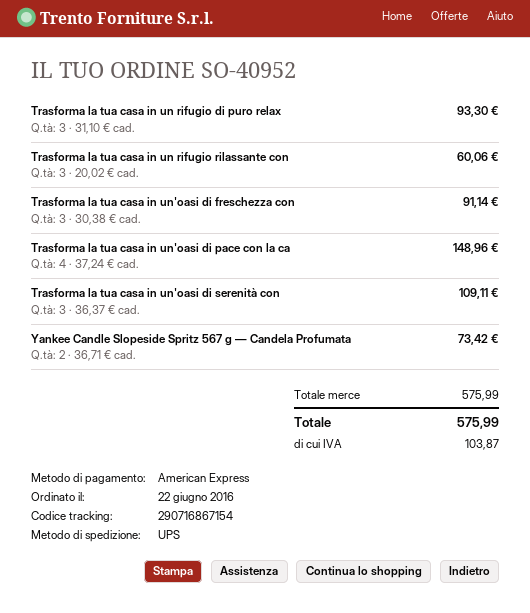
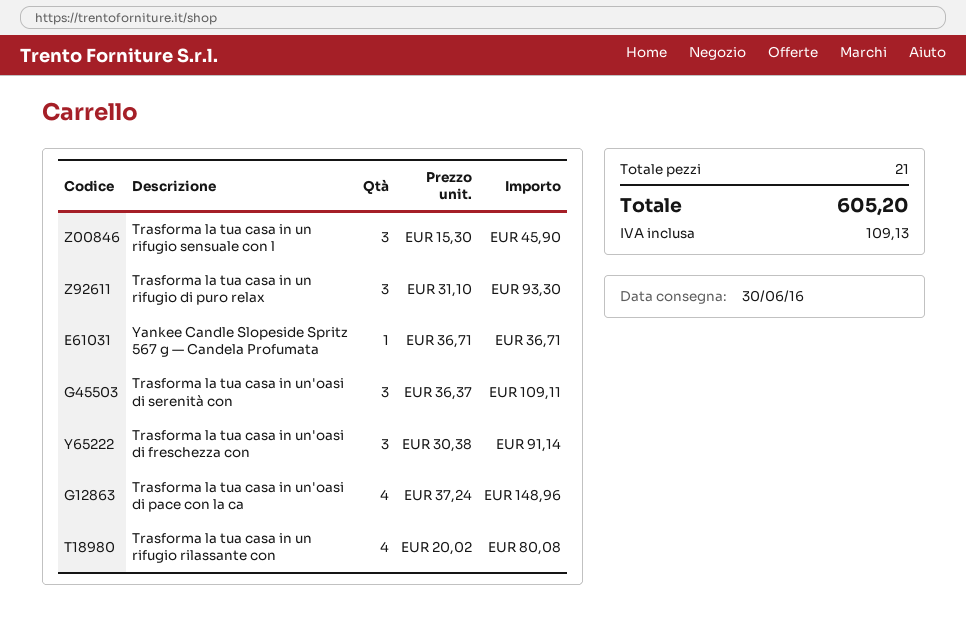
Trasforma la tua casa in un rifugio rilassante con: 3 x 20.02 = 60.06 -> 4 x 20.02 = 80.08
Yankee Candle Slopeside Spritz 567 g — Candela Profumata: 2 x 36.71 = 73.42 -> 1 x 36.71 = 36.71
Trasforma la tua casa in un rifugio sensuale con l: none -> 3 x 15.30 = 45.90
tax: 103.87 -> 109.13
total: 575.99 -> 605.20

